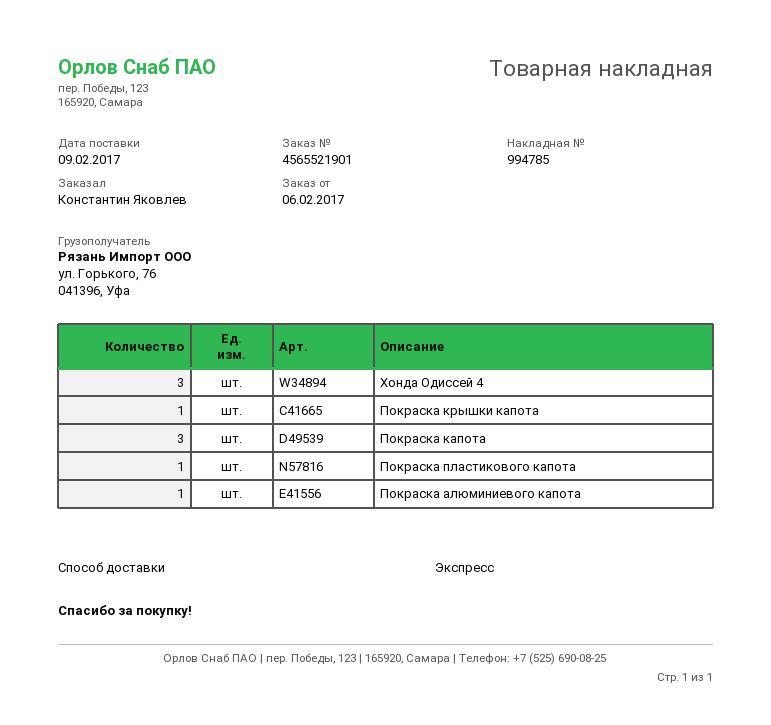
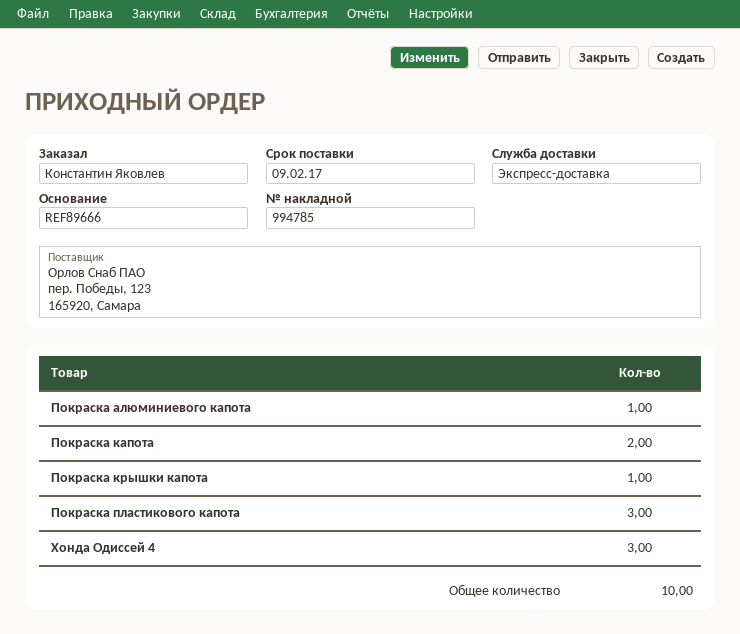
Покраска капота: 3 -> 2
Покраска пластикового капота: 1 -> 3

